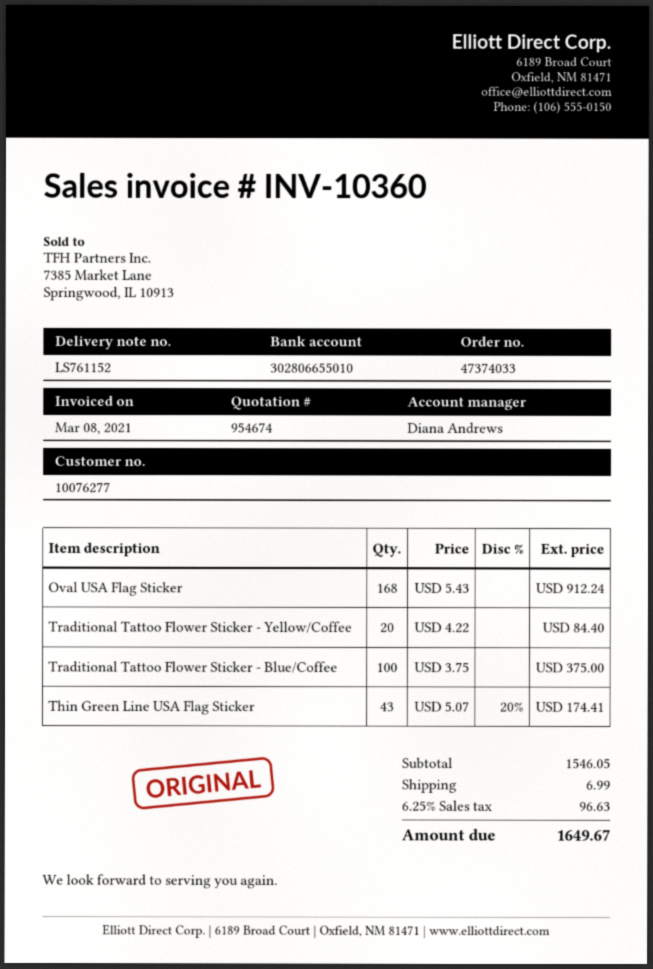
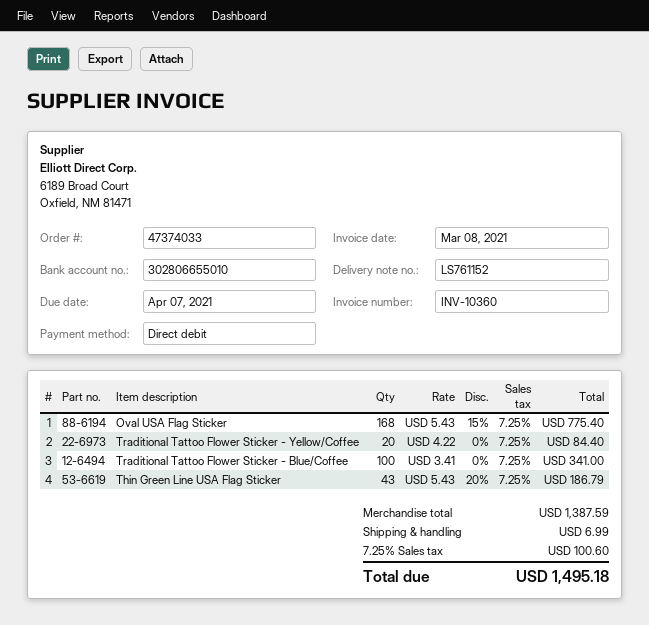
Oval USA Flag Sticker: 168 x 5.43 = 912.24 -> 168 x 5.43 - 15% = 775.40
Traditional Tattoo Flower Sticker - Blue/Coffee: 100 x 3.75 = 375.00 -> 100 x 3.41 = 341.00
Thin Green Line USA Flag Sticker: 43 x 5.07 - 20% = 174.41 -> 43 x 5.43 - 20% = 186.79
subtotal: 1546.05 -> 1387.59
tax: 6.25% = 96.63 -> 7.25% = 100.60
total: 1649.67 -> 1495.18

